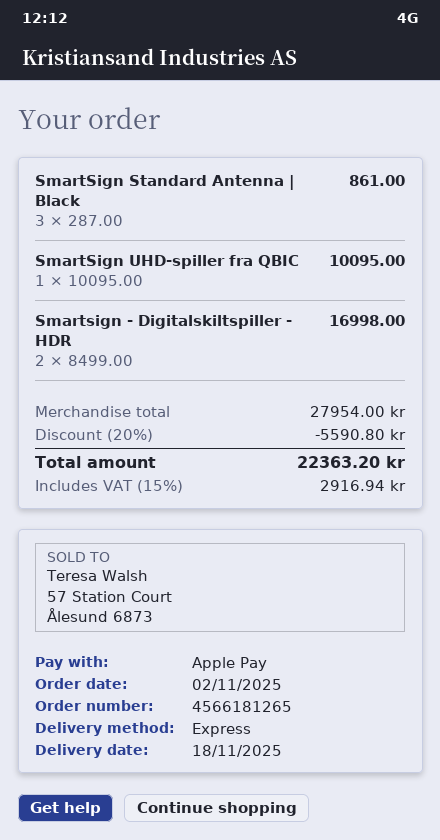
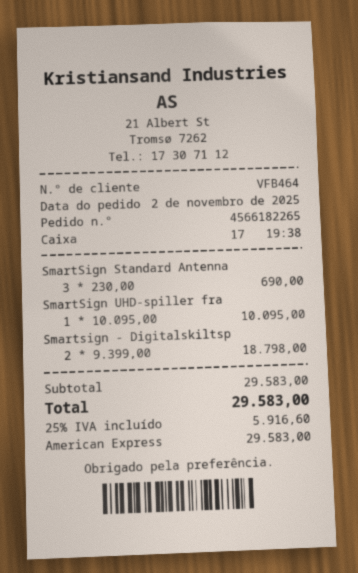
order number: 4566181265 -> 4566182265
payment method: Apple Pay -> American Express
SmartSign Standard Antenna | Black: 3 x 287.00 = 861.00 -> 3 x 230.00 = 690.00
Smartsign - Digitalskiltspiller - HDR: 2 x 8499.00 = 16998.00 -> 2 x 9399.00 = 18798.00
subtotal: 27954.00 -> 29583.00
discount: 20% = 5590.80 -> none
tax: 15% = 2916.94 -> 25% = 5916.60
total: 22363.20 -> 29583.00

